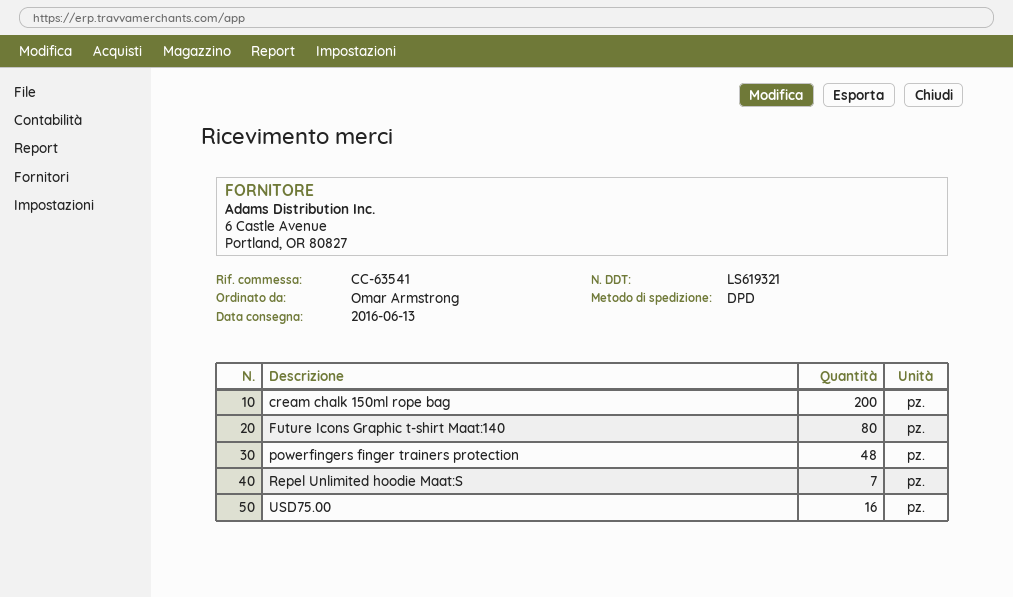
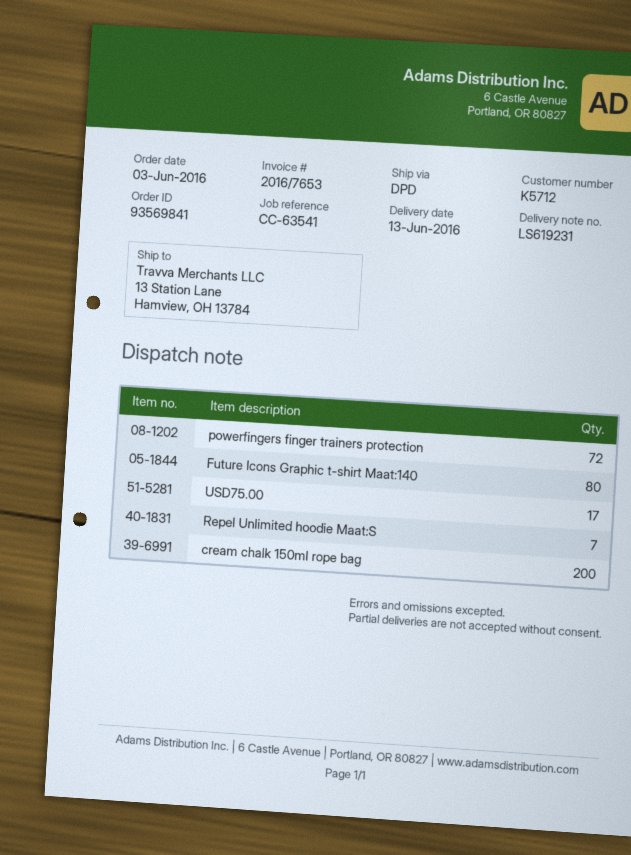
delivery note number: LS619321 -> LS619231
powerfingers finger trainers protection: 48 -> 72
USD75.00: 16 -> 17

